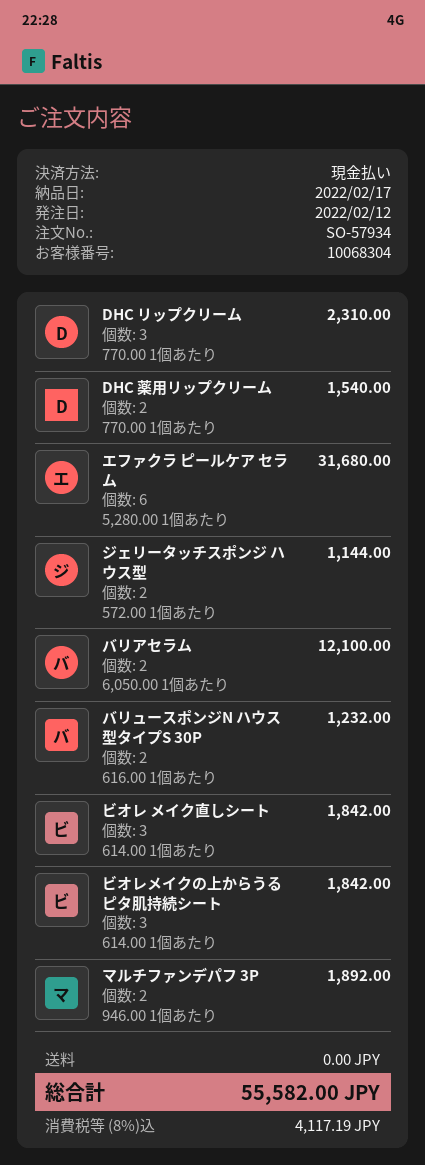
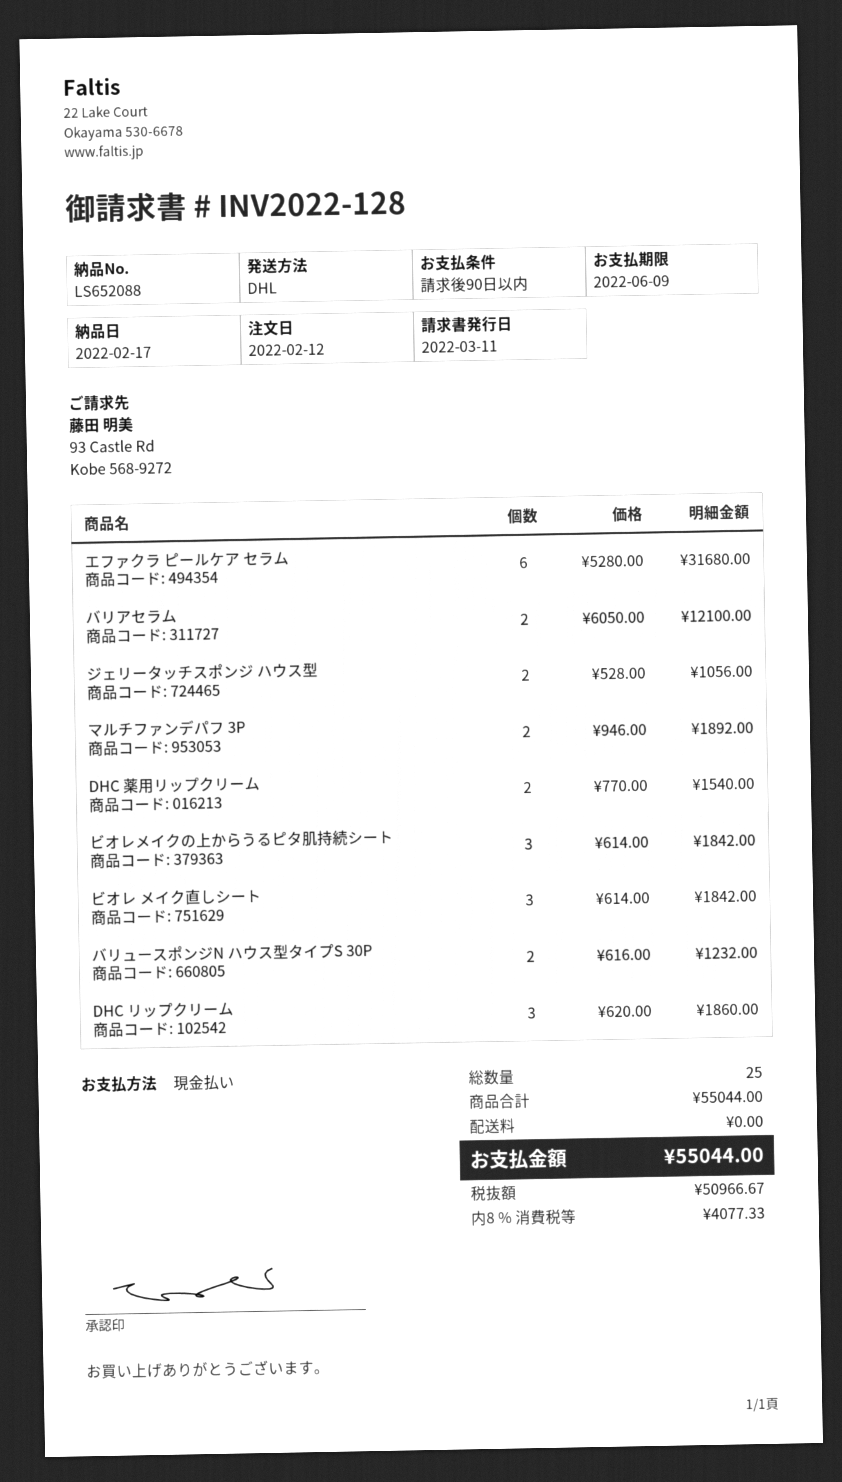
DHC リップクリーム: 3 x 770.00 = 2310.00 -> 3 x 620.00 = 1860.00
ジェリータッチスポンジ ハウス型: 2 x 572.00 = 1144.00 -> 2 x 528.00 = 1056.00
tax: 8% = 4117.19 -> 8% = 4077.33
total: 55582.00 -> 55044.00

